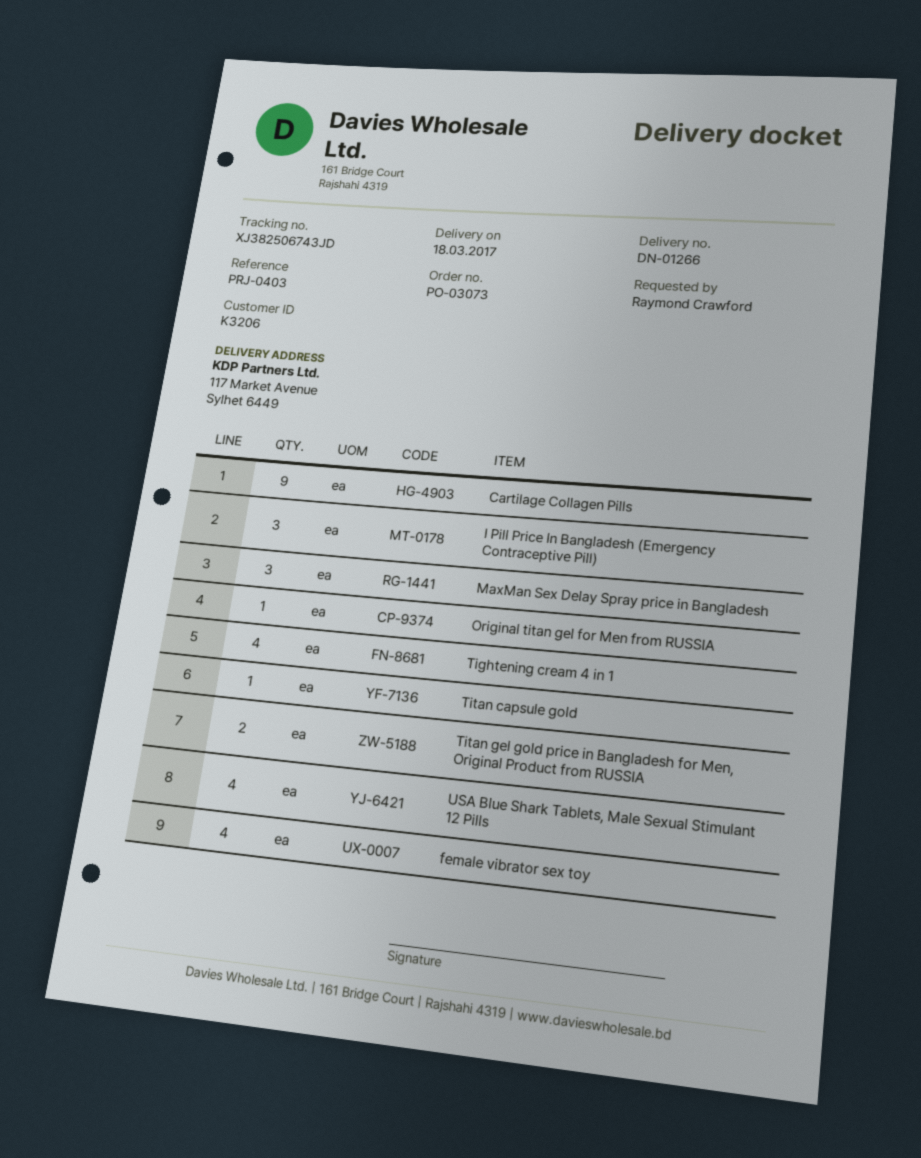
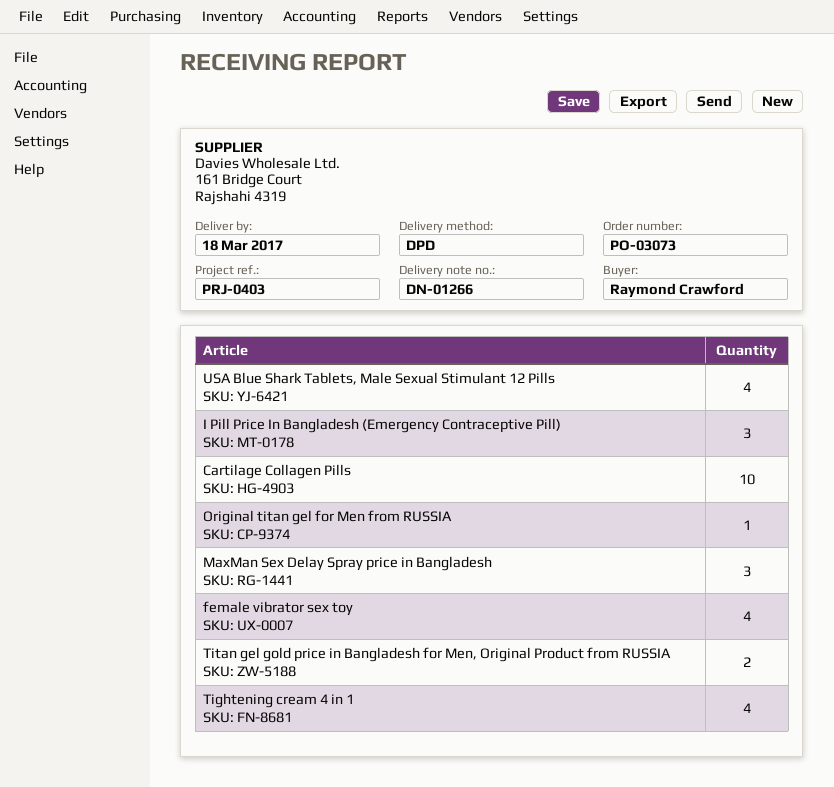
Cartilage Collagen Pills: 9 -> 10
Titan capsule gold: 1 -> none

